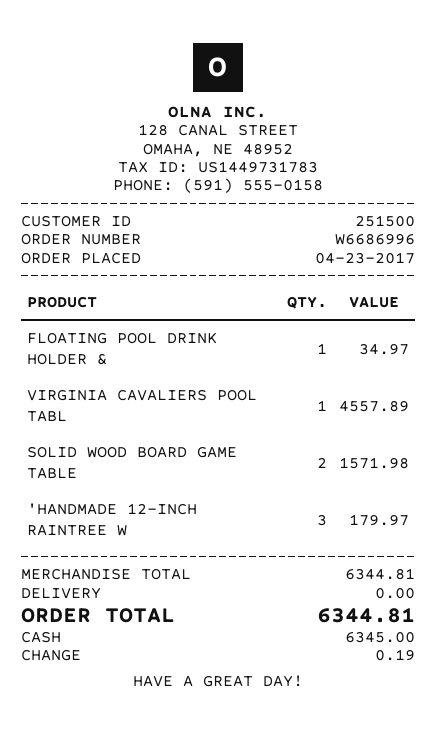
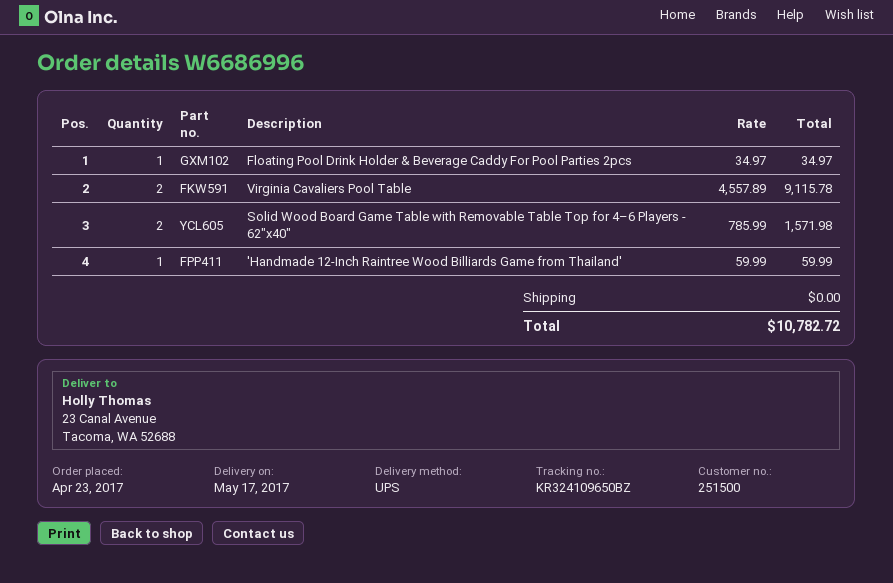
VIRGINIA CAVALIERS POOL TABL: 1 for 4557.89 -> 2 for 9115.78
'HANDMADE 12-INCH RAINTREE W: 3 for 179.97 -> 1 for 59.99
total: 6344.81 -> 10782.72

